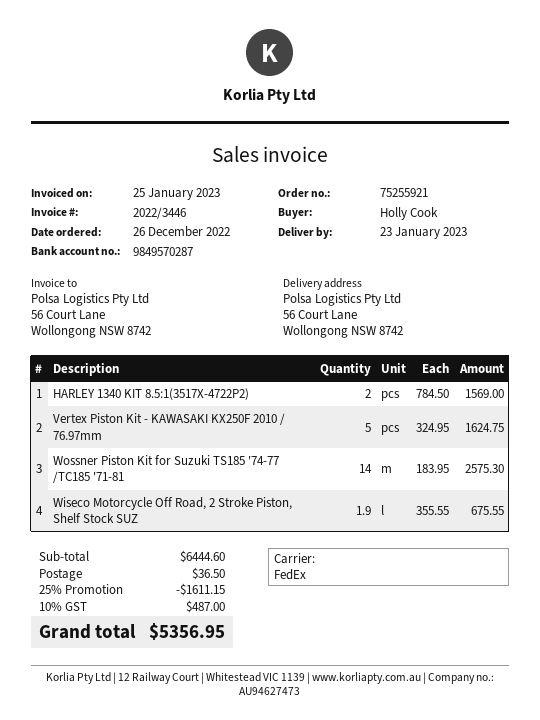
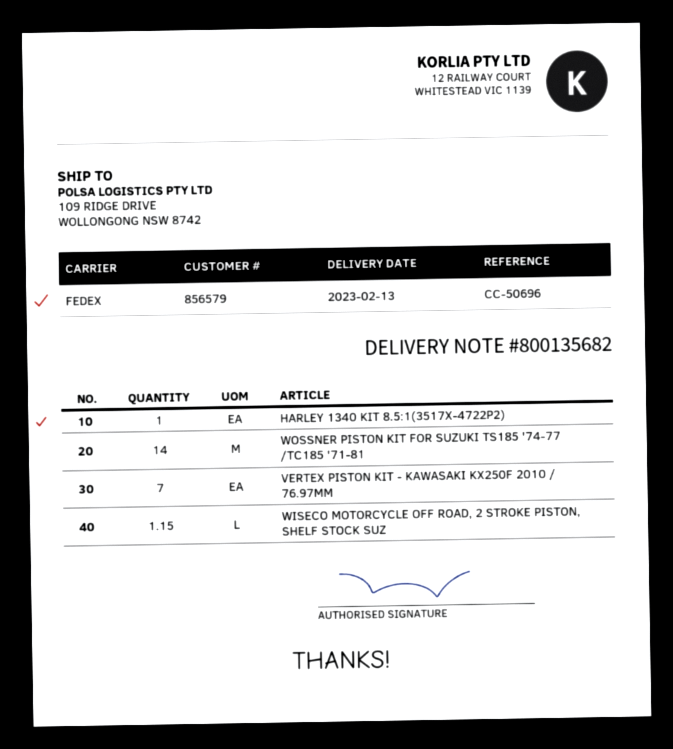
delivery date: 2023-01-23 -> 2023-02-13
ship to: 56 Court Lane, Wollongong NSW 8742 -> 109 RIDGE DRIVE, WOLLONGONG NSW 8742
HARLEY 1340 KIT 8.5:1(3517X-4722P2): 2 -> 1
Vertex Piston Kit - KAWASAKI KX250F 2010 / 76.97mm: 5 -> 7
Wiseco Motorcycle Off Road, 2 Stroke Piston, Shelf Stock SUZ: 1.9 -> 1.15

